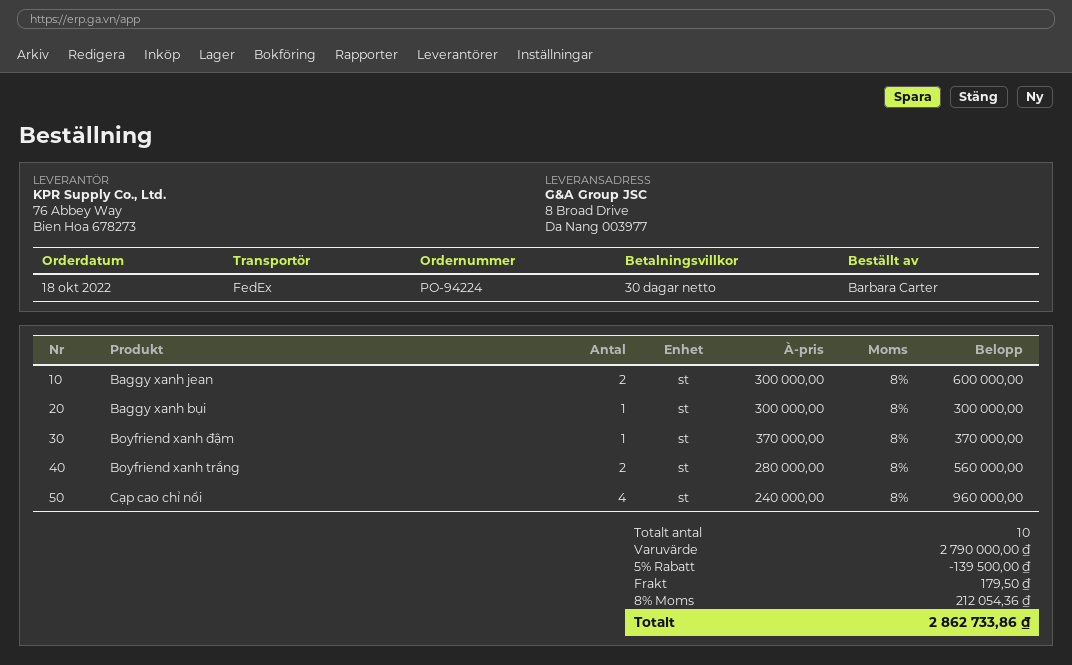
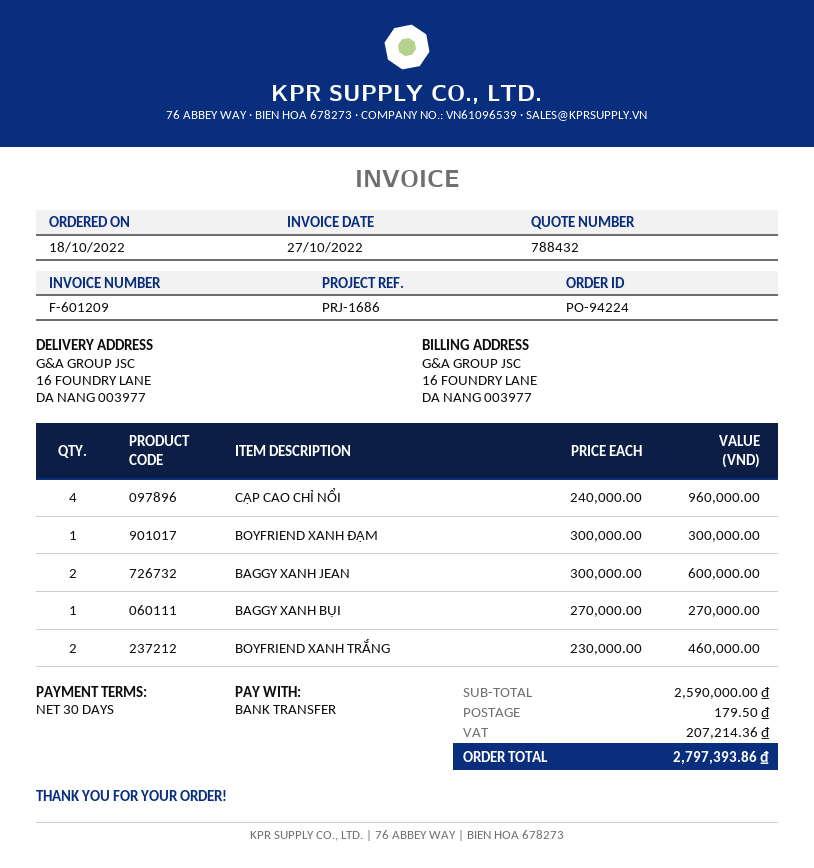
ship to: 8 Broad Drive, Da Nang 003977 -> 16 FOUNDRY LANE, DA NANG 003977
Baggy xanh bụi: 1 x 300000.00 = 300000.00 -> 1 x 270000.00 = 270000.00
Boyfriend xanh đậm: 1 x 370000.00 = 370000.00 -> 1 x 300000.00 = 300000.00
Boyfriend xanh trắng: 2 x 280000.00 = 560000.00 -> 2 x 230000.00 = 460000.00
subtotal: 2790000.00 -> 2590000.00
discount: 5% = 139500.00 -> none
tax: 212054.36 -> 207214.36
total: 2862733.86 -> 2797393.86

